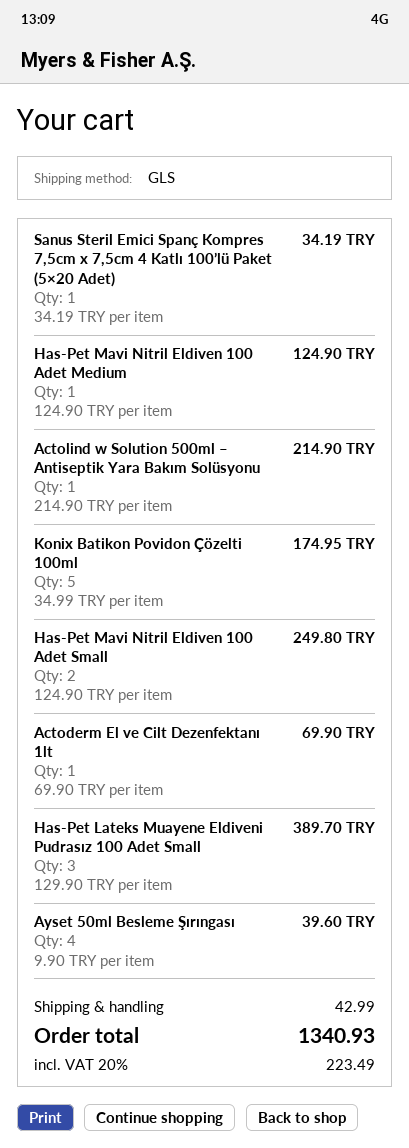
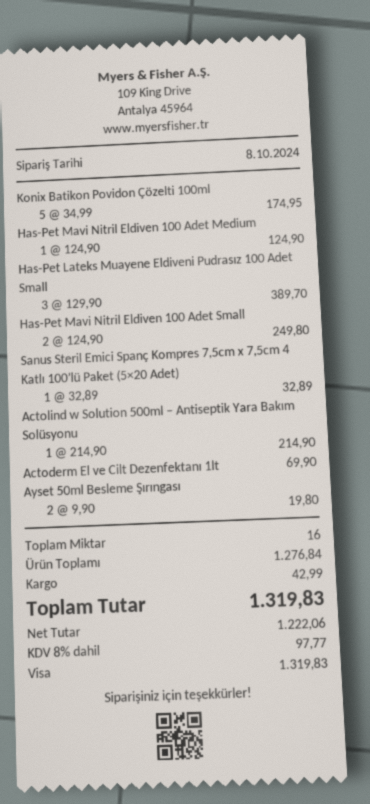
Sanus Steril Emici Spanç Kompres 7,5cm x 7,5cm 4 Katlı 100’lü Paket (5×20 Adet): 1 x 34.19 = 34.19 -> 1 x 32.89 = 32.89
Ayset 50ml Besleme Şırıngası: 4 x 9.90 = 39.60 -> 2 x 9.90 = 19.80
tax: 20% = 223.49 -> 8% = 97.77
total: 1340.93 -> 1319.83

